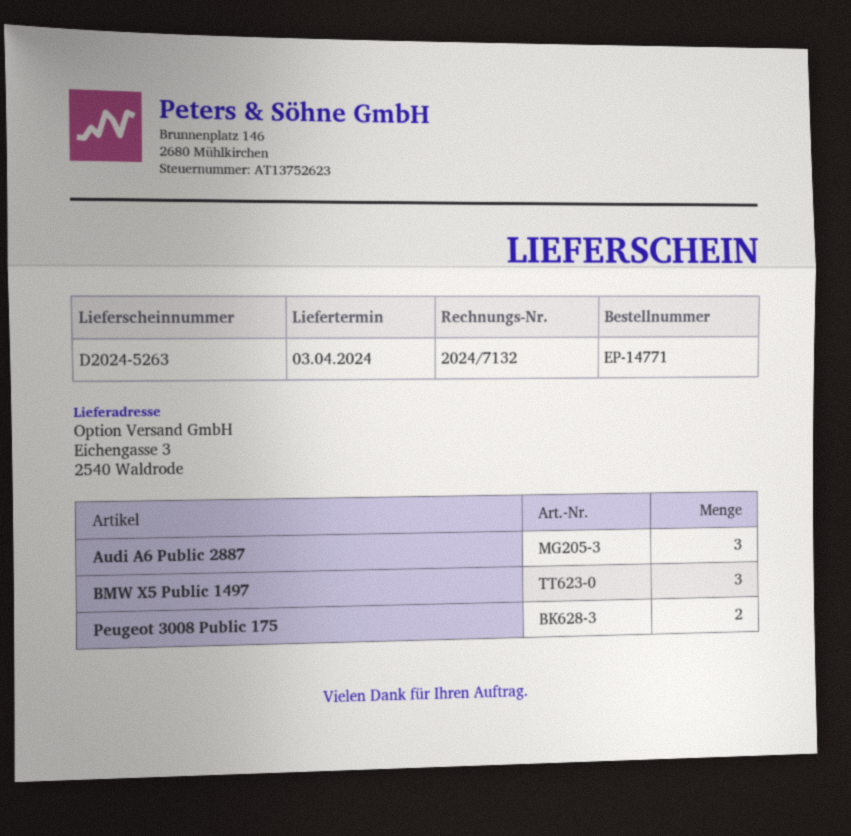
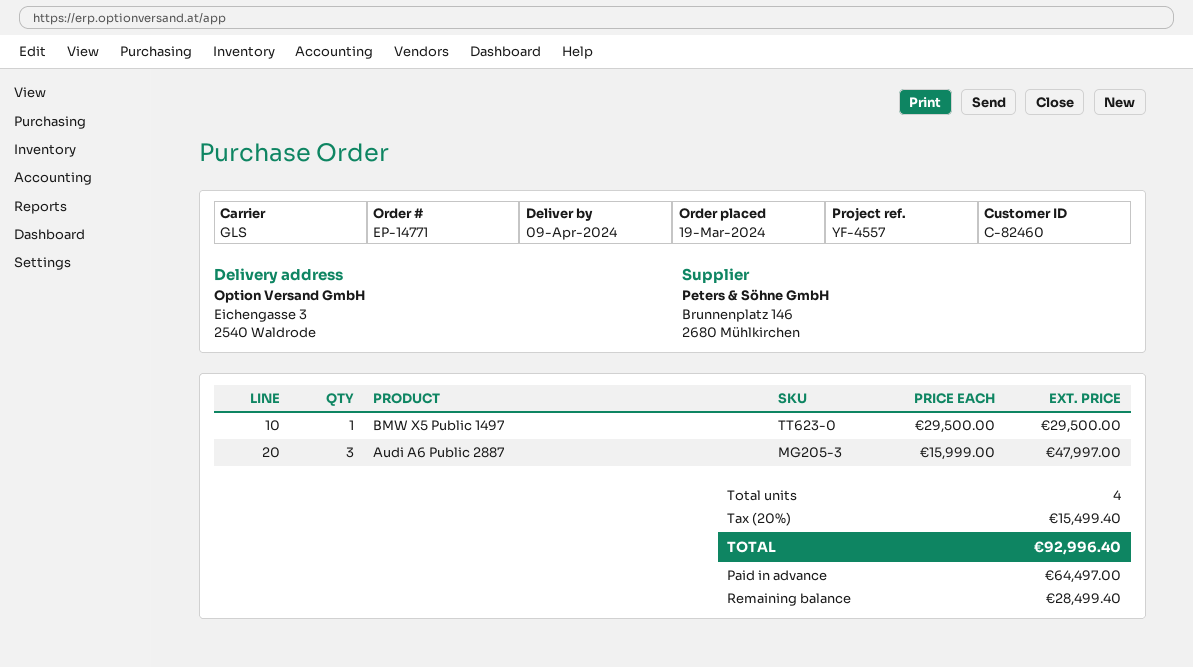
delivery date: 2024-04-03 -> 2024-04-09
BMW X5 Public 1497: 3 -> 1
Peugeot 3008 Public 175: 2 -> none

